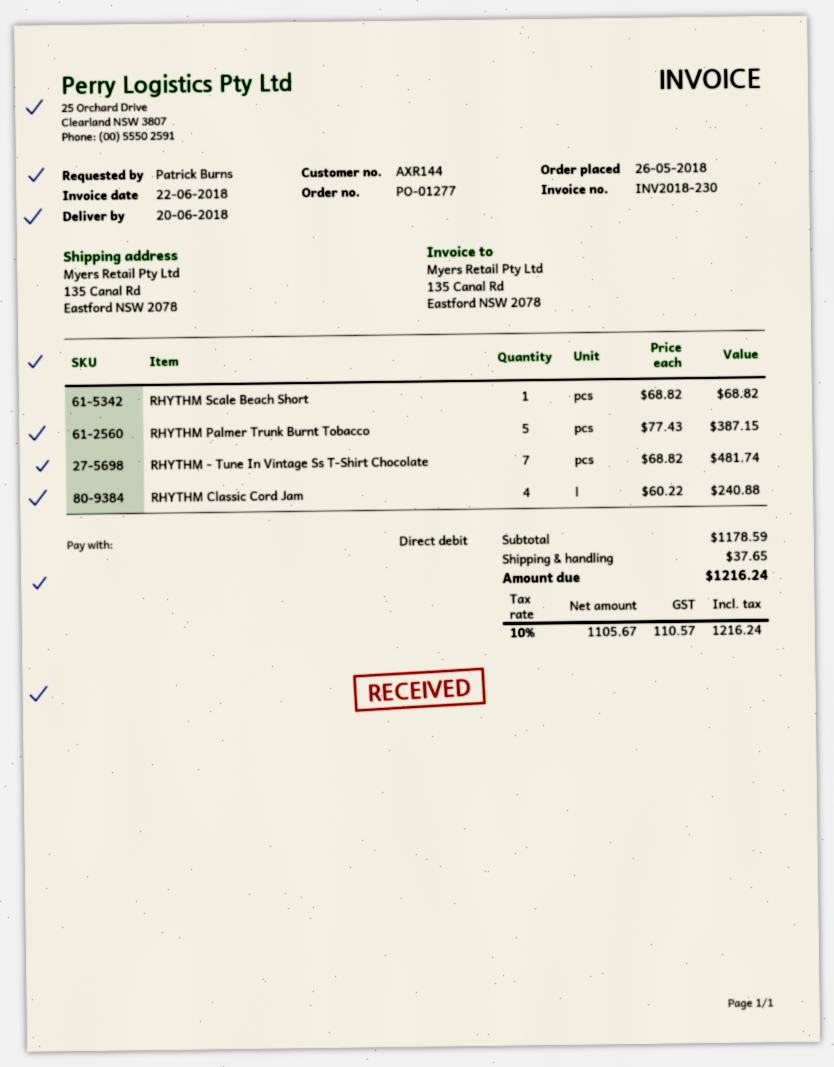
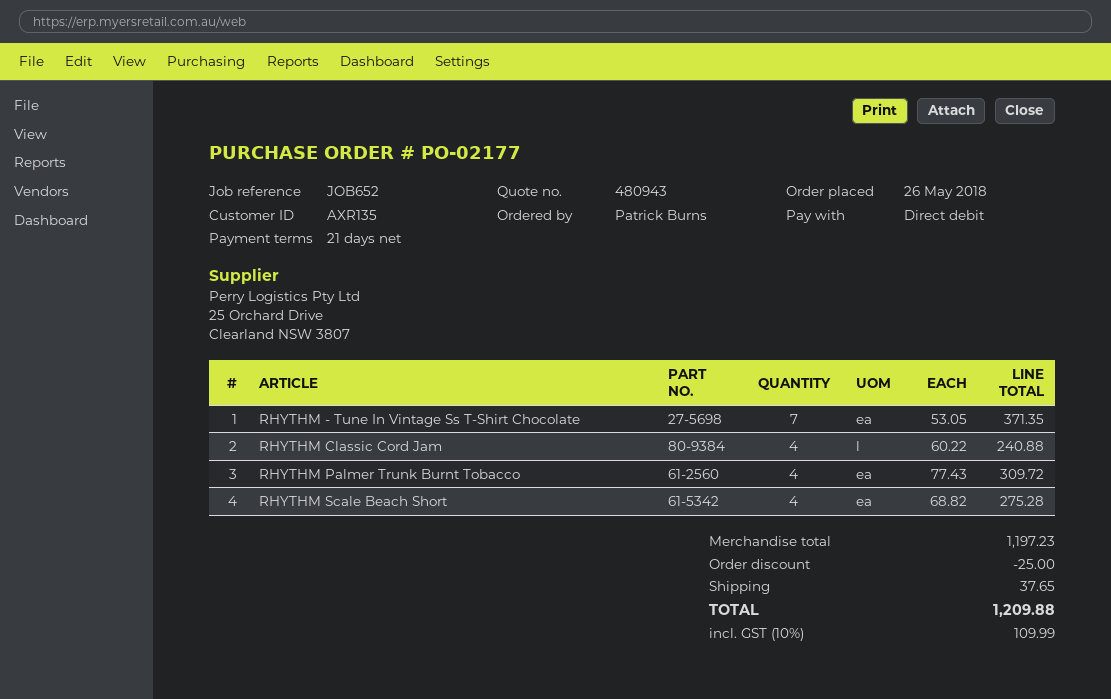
order number: PO-01277 -> PO-02177
customer number: AXR144 -> AXR135
RHYTHM Scale Beach Short: 1 x 68.82 = 68.82 -> 4 x 68.82 = 275.28
RHYTHM Palmer Trunk Burnt Tobacco: 5 x 77.43 = 387.15 -> 4 x 77.43 = 309.72
RHYTHM - Tune In Vintage Ss T-Shirt Chocolate: 7 x 68.82 = 481.74 -> 7 x 53.05 = 371.35
subtotal: 1178.59 -> 1197.23
discount: none -> 25.00
tax: 10% = 110.57 -> 10% = 109.99
total: 1216.24 -> 1209.88

